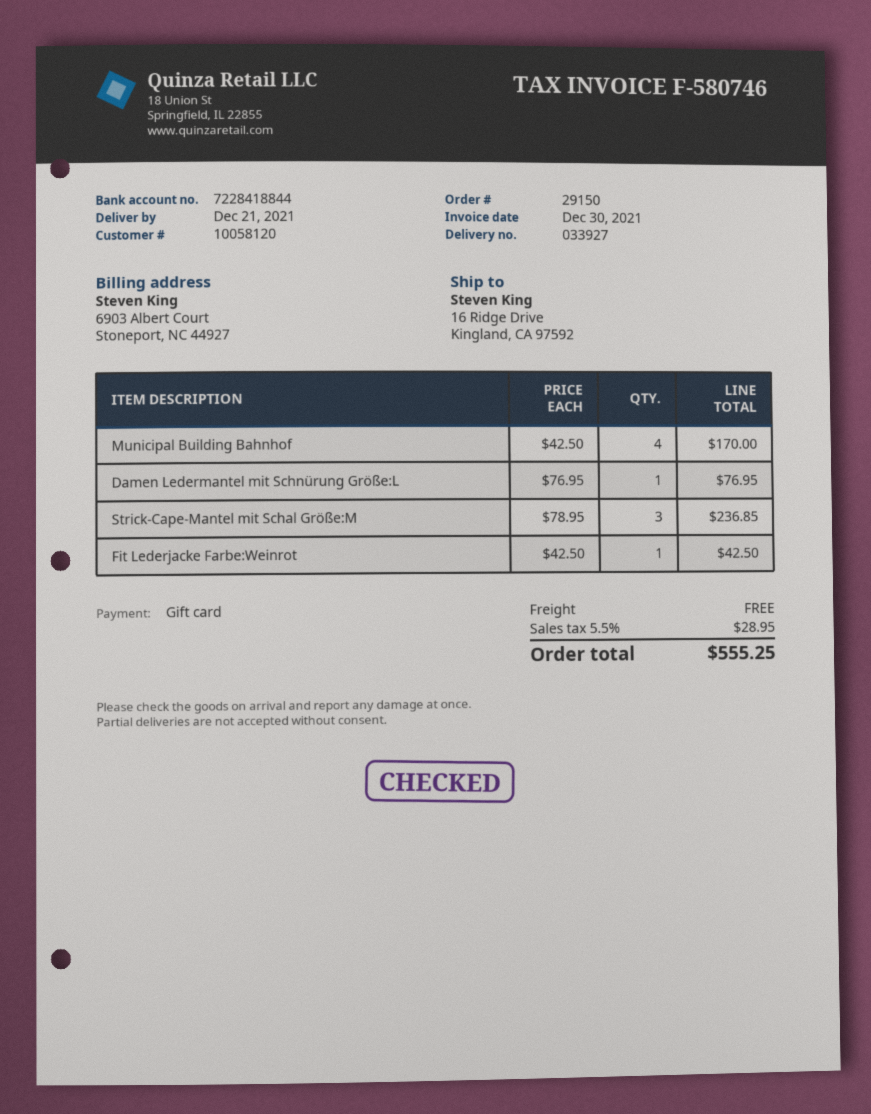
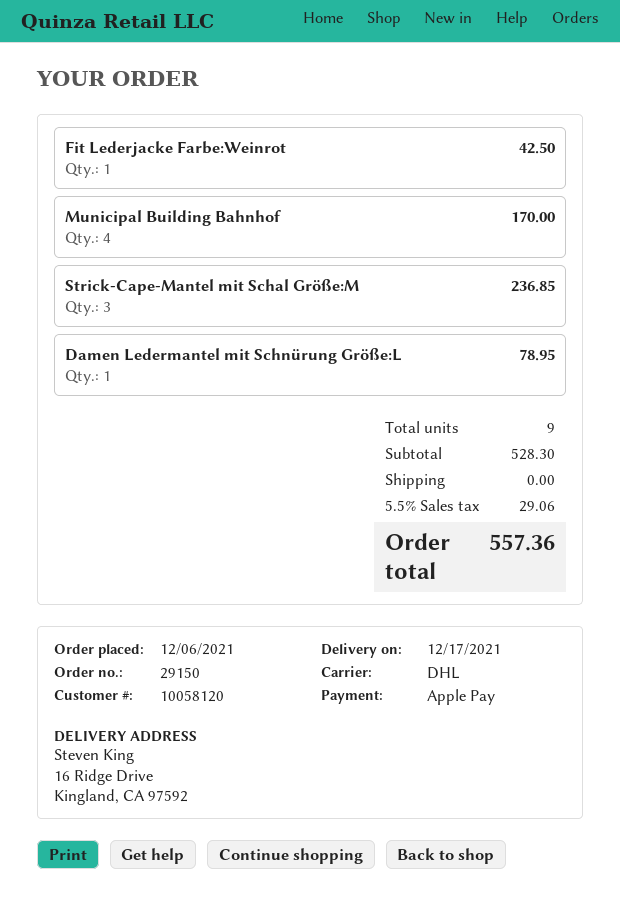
delivery date: 2021-12-21 -> 2021-12-17
payment method: gift card -> Apple Pay
Damen Ledermantel mit Schnürung Größe:L: 1 for 76.95 -> 1 for 78.95
tax: 5.5% = 28.95 -> 5.5% = 29.06
total: 555.25 -> 557.36

